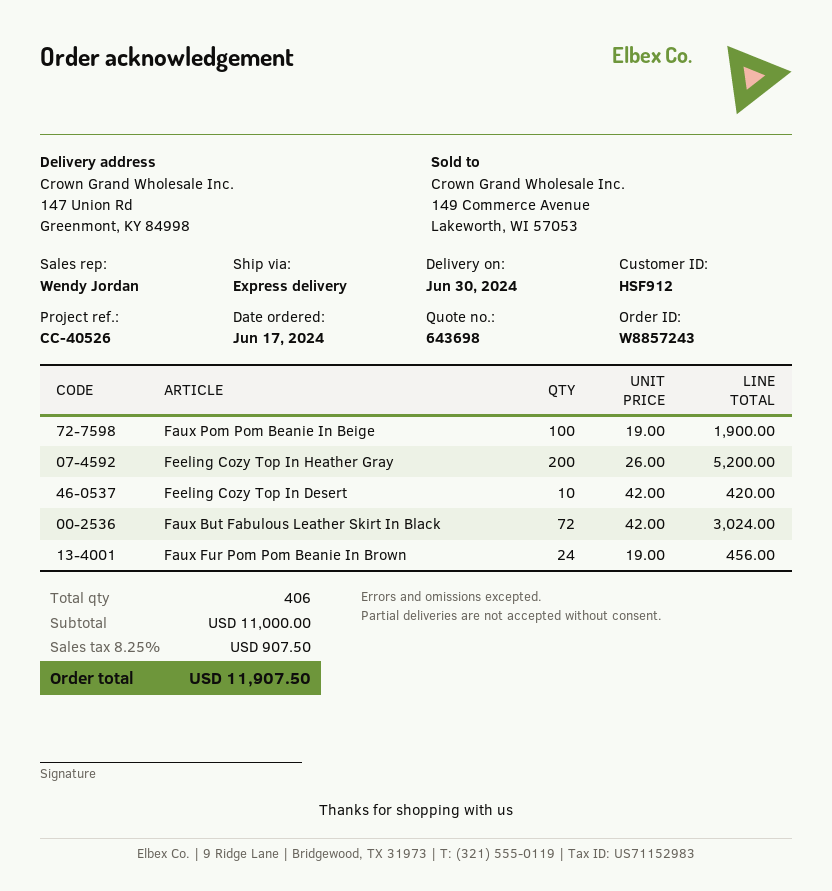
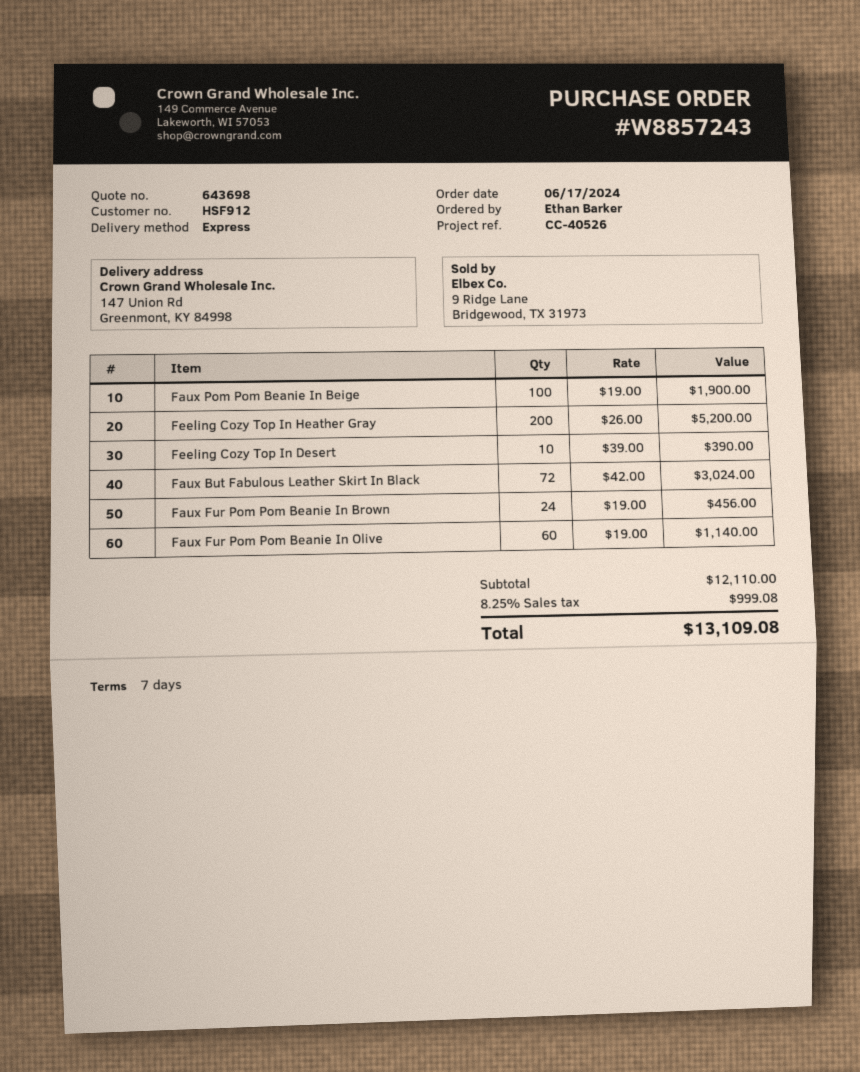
Feeling Cozy Top In Desert: 10 x 42.00 = 420.00 -> 10 x 39.00 = 390.00
Faux Fur Pom Pom Beanie In Olive: none -> 60 x 19.00 = 1140.00
subtotal: 11000.00 -> 12110.00
tax: 8.25% = 907.50 -> 8.25% = 999.08
total: 11907.50 -> 13109.08

